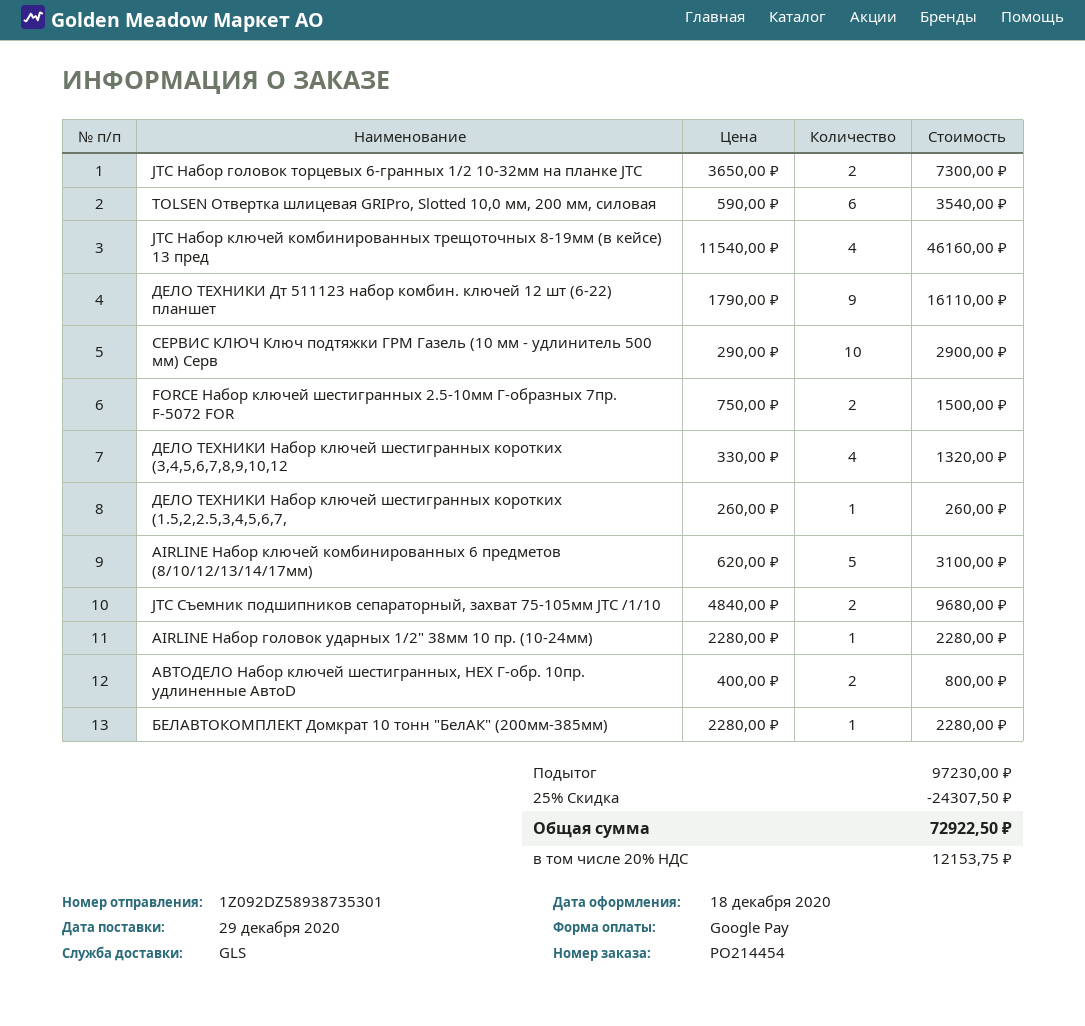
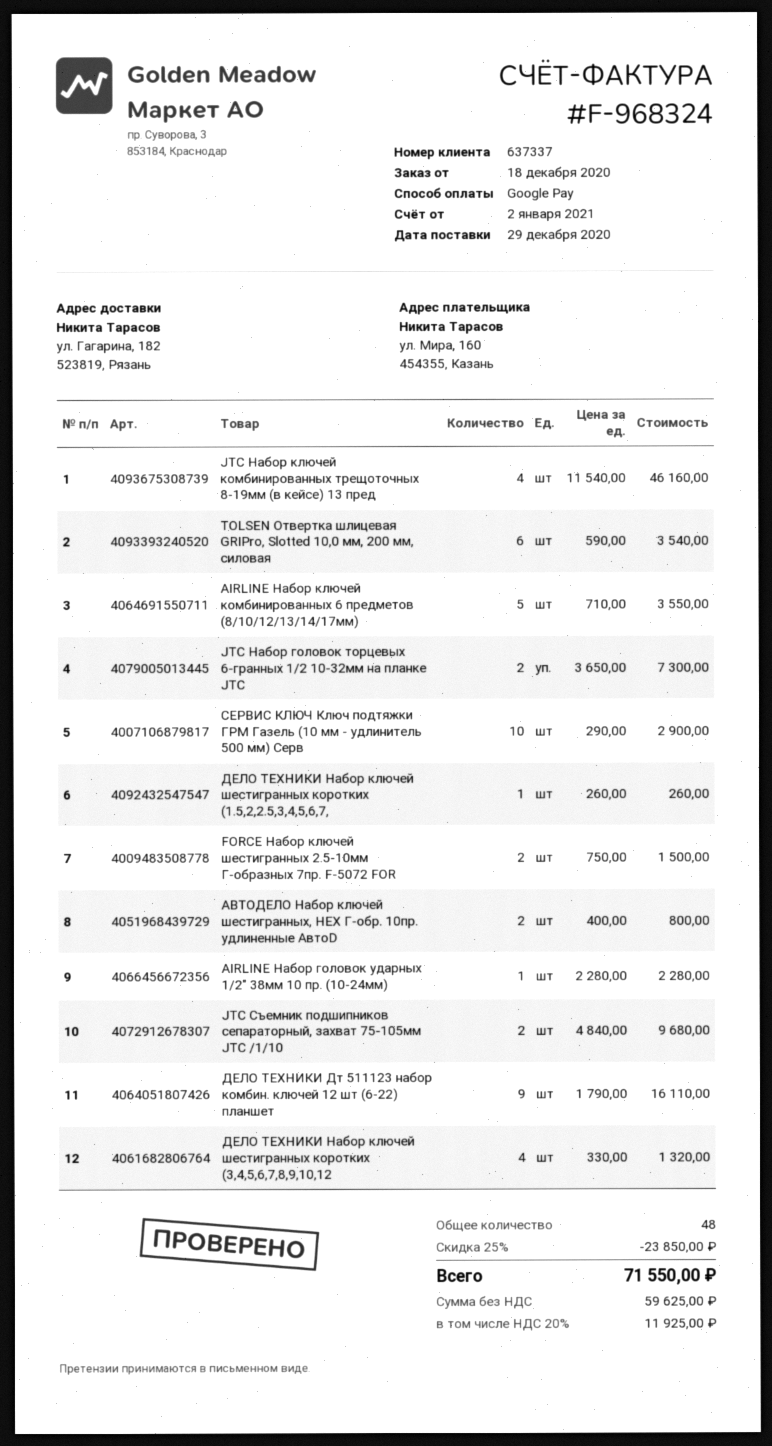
AIRLINE Набор ключей комбинированных 6 предметов (8/10/12/13/14/17мм): 5 x 620.00 = 3100.00 -> 5 x 710.00 = 3550.00
БЕЛАВТОКОМПЛЕКТ Домкрат 10 тонн "БелАК" (200мм-385мм): 1 x 2280.00 = 2280.00 -> none
discount: 25% = 24307.50 -> 25% = 23850.00
tax: 20% = 12153.75 -> 20% = 11925.00
total: 72922.50 -> 71550.00

